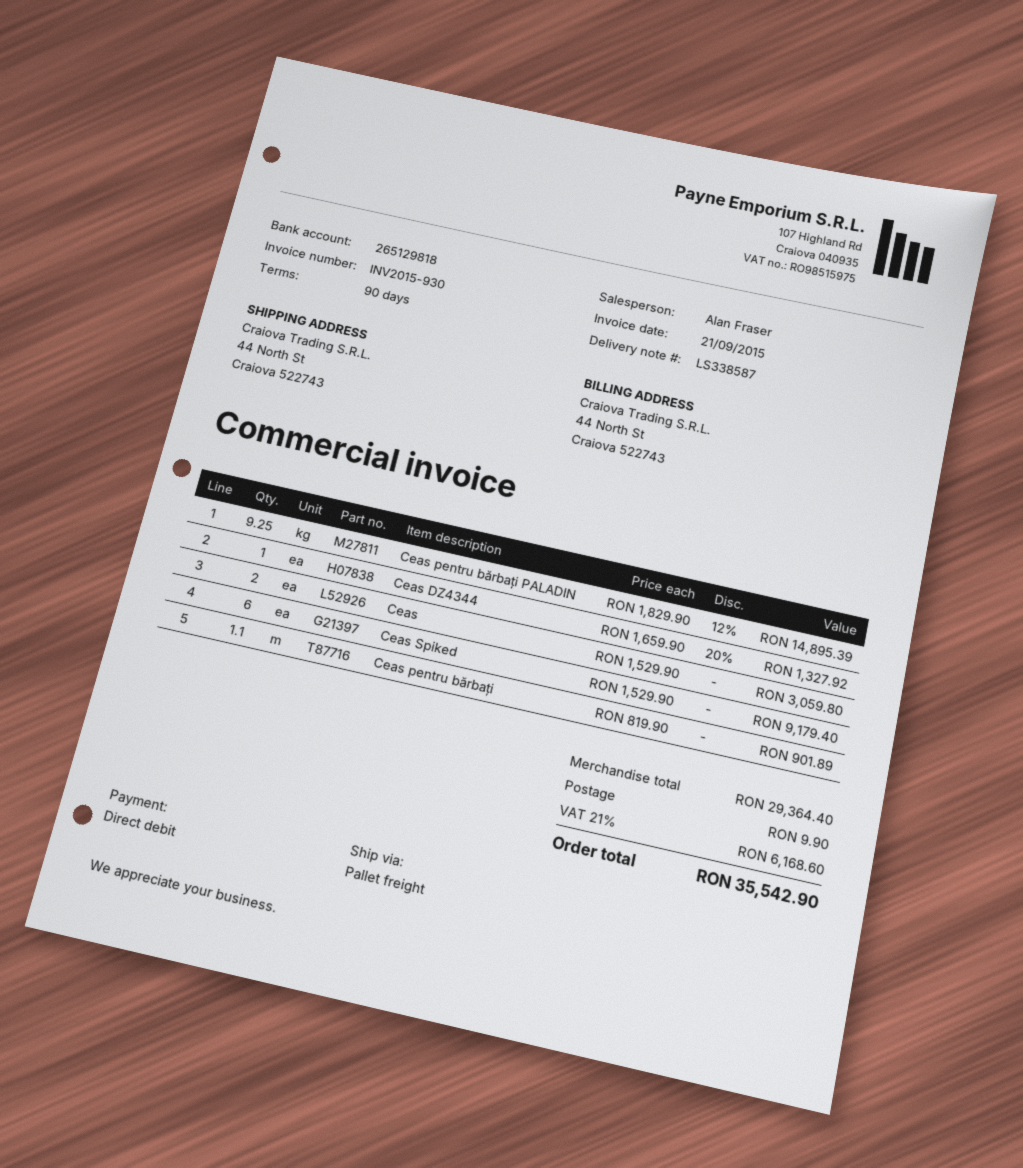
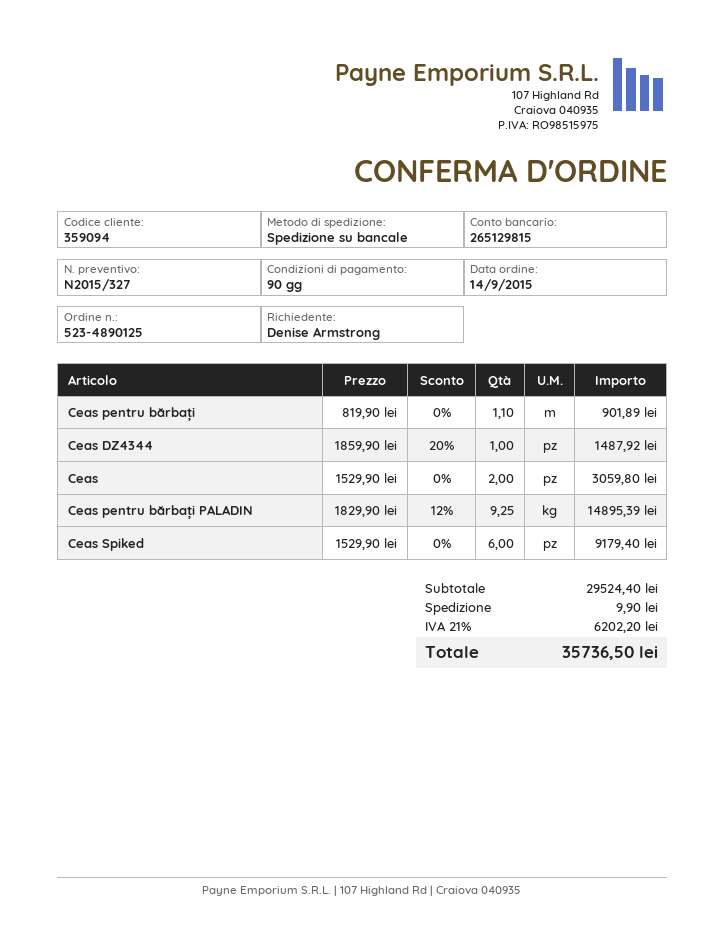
bank account: 265129818 -> 265129815
Ceas DZ4344: 1 x 1659.90 - 20% = 1327.92 -> 1 x 1859.90 - 20% = 1487.92
subtotal: 29364.40 -> 29524.40
tax: 21% = 6168.60 -> 21% = 6202.20
total: 35542.90 -> 35736.50

